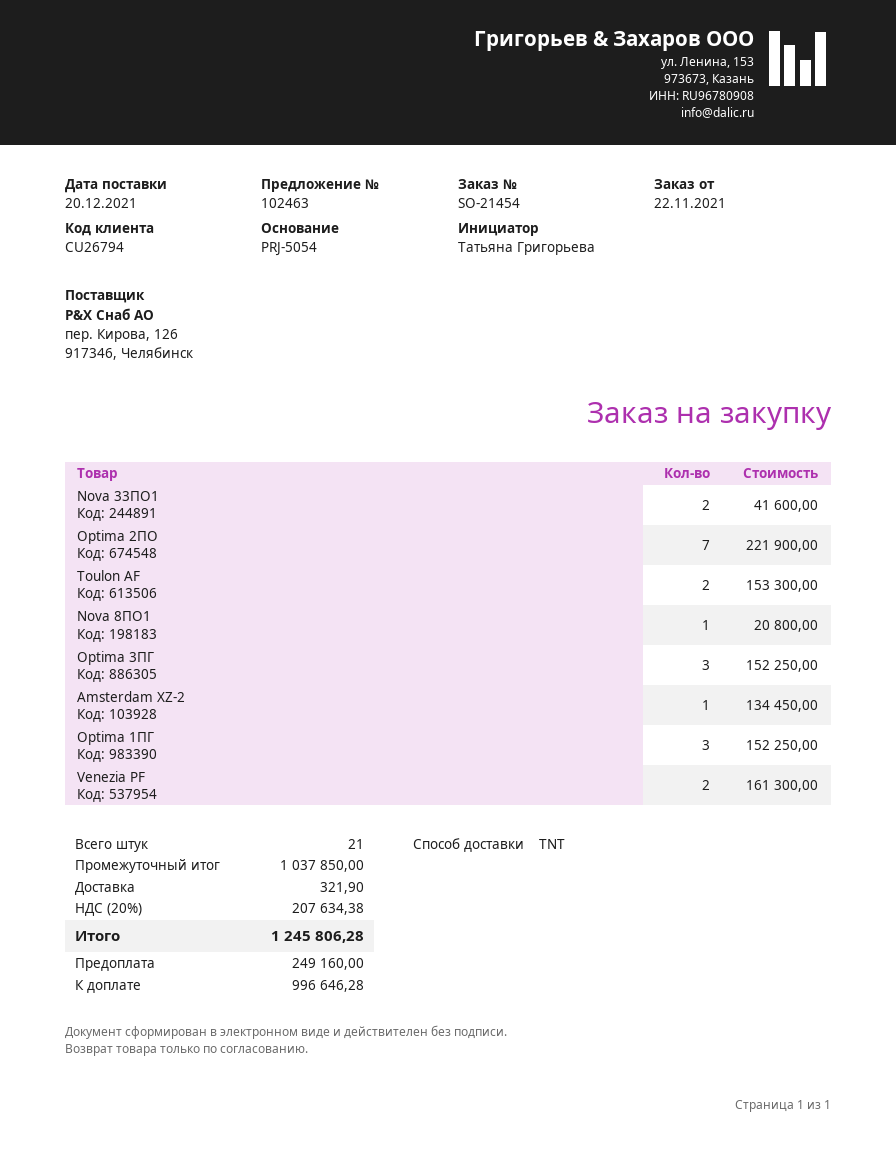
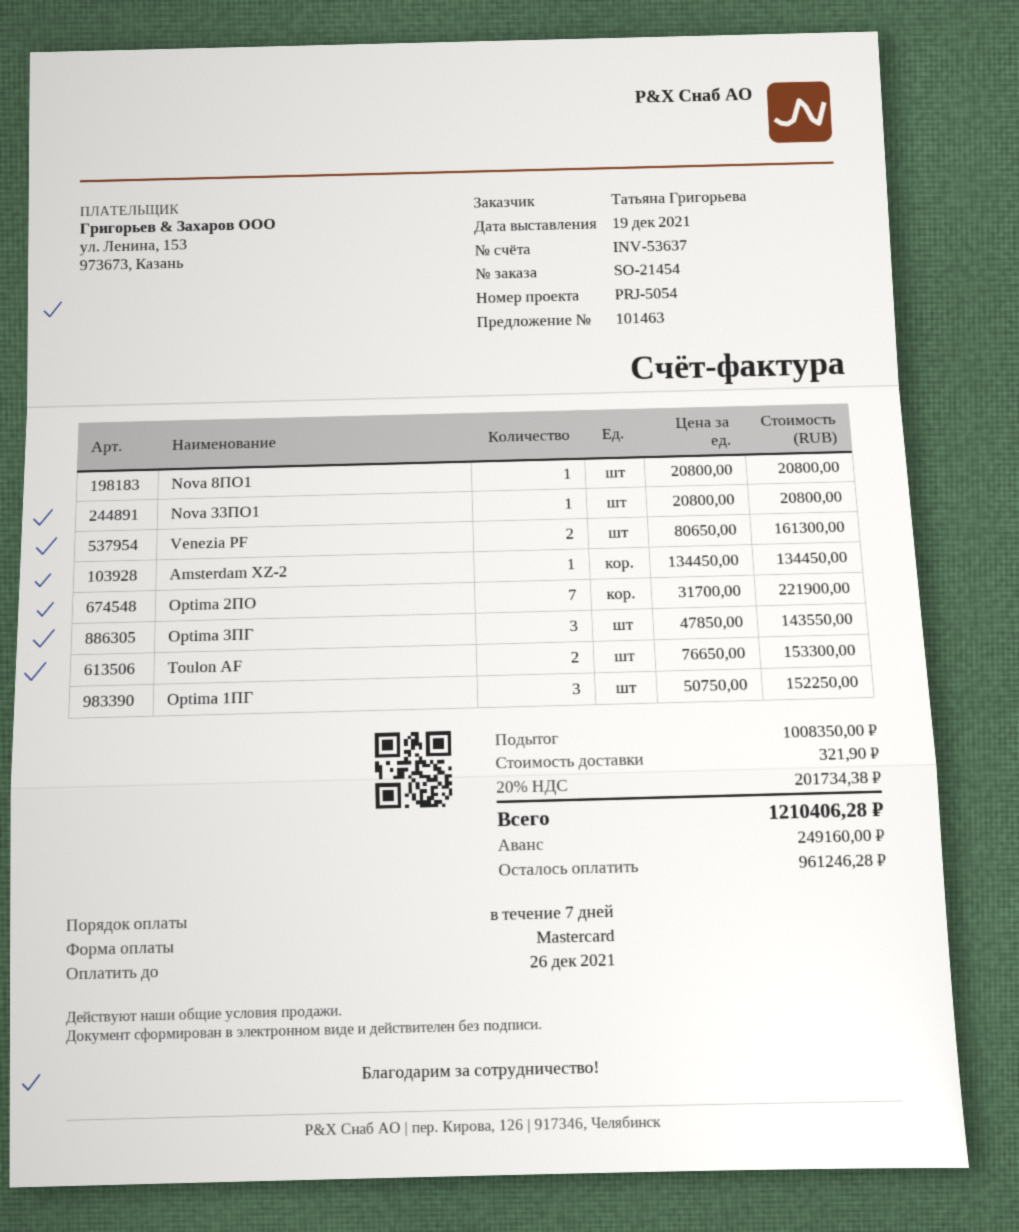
quote number: 102463 -> 101463
Nova 33ПО1: 2 for 41600.00 -> 1 for 20800.00
Optima 3ПГ: 3 for 152250.00 -> 3 for 143550.00
subtotal: 1037850.00 -> 1008350.00
tax: 20% = 207634.38 -> 20% = 201734.38
total: 1245806.28 -> 1210406.28
balance: 996646.28 -> 961246.28

